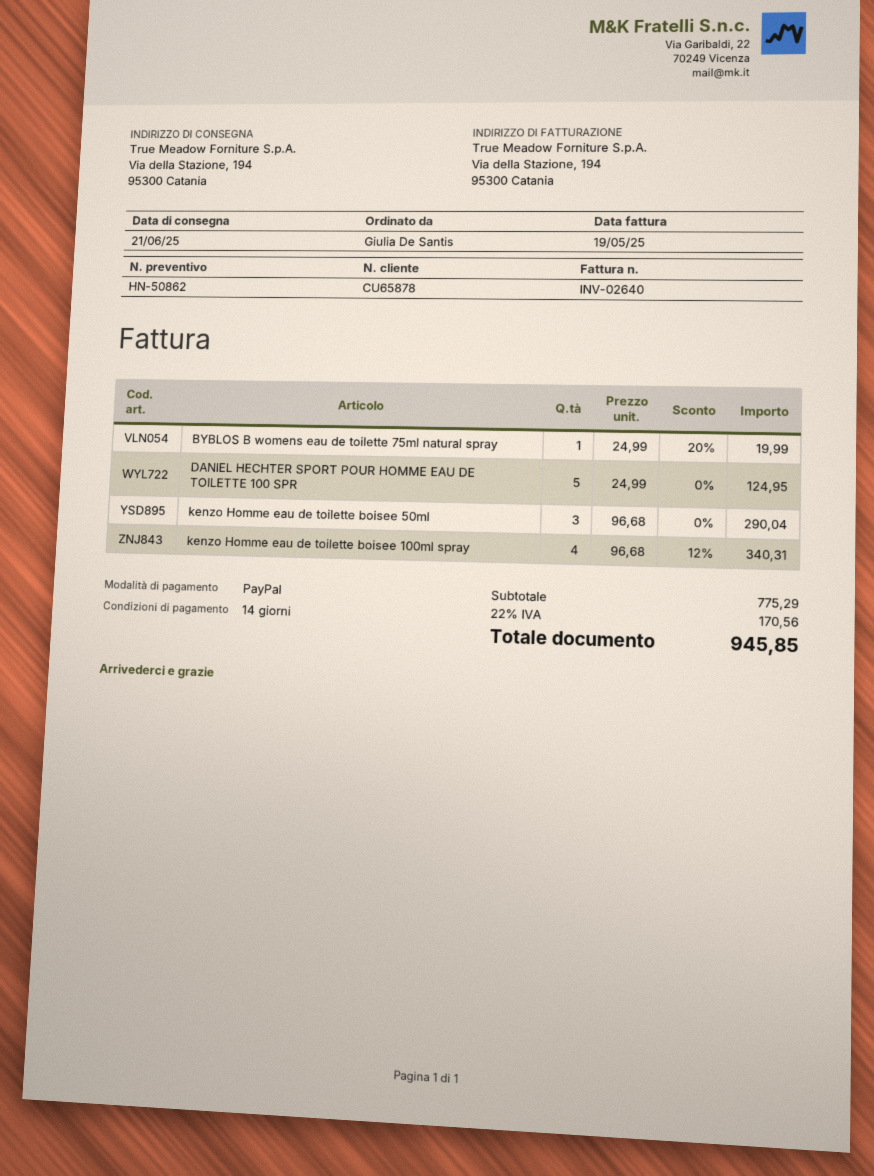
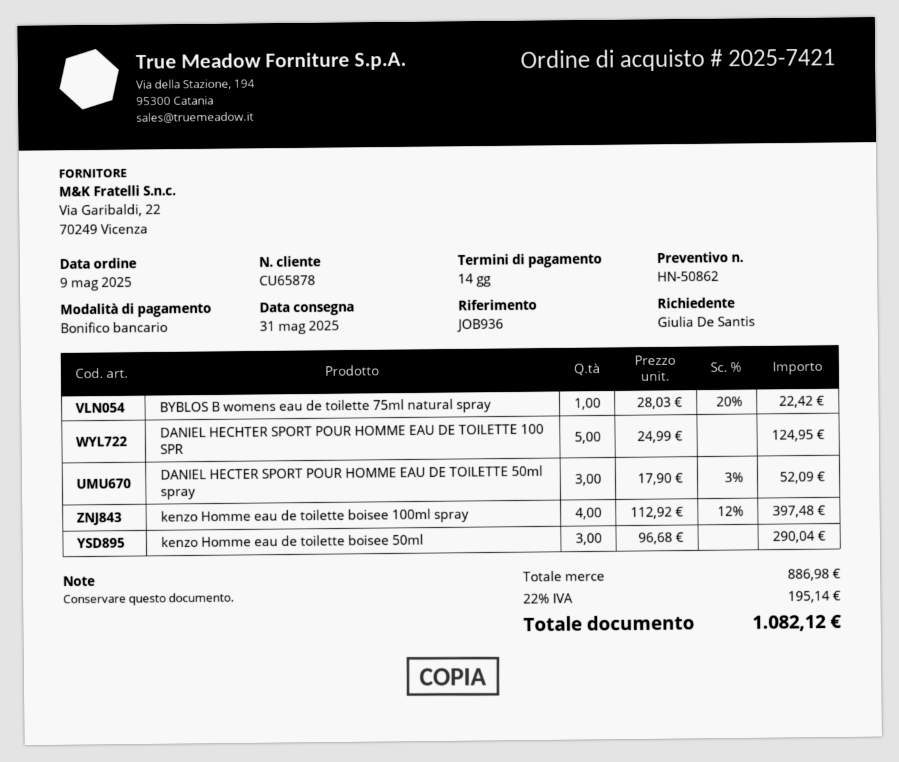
delivery date: 2025-06-21 -> 2025-05-31
payment method: PayPal -> bank transfer
BYBLOS B womens eau de toilette 75ml natural spray: 1 x 24.99 - 20% = 19.99 -> 1 x 28.03 - 20% = 22.42
kenzo Homme eau de toilette boisee 100ml spray: 4 x 96.68 - 12% = 340.31 -> 4 x 112.92 - 12% = 397.48
DANIEL HECTER SPORT POUR HOMME EAU DE TOILETTE 50ml spray: none -> 3 x 17.90 - 3% = 52.09
subtotal: 775.29 -> 886.98
tax: 22% = 170.56 -> 22% = 195.14
total: 945.85 -> 1082.12

